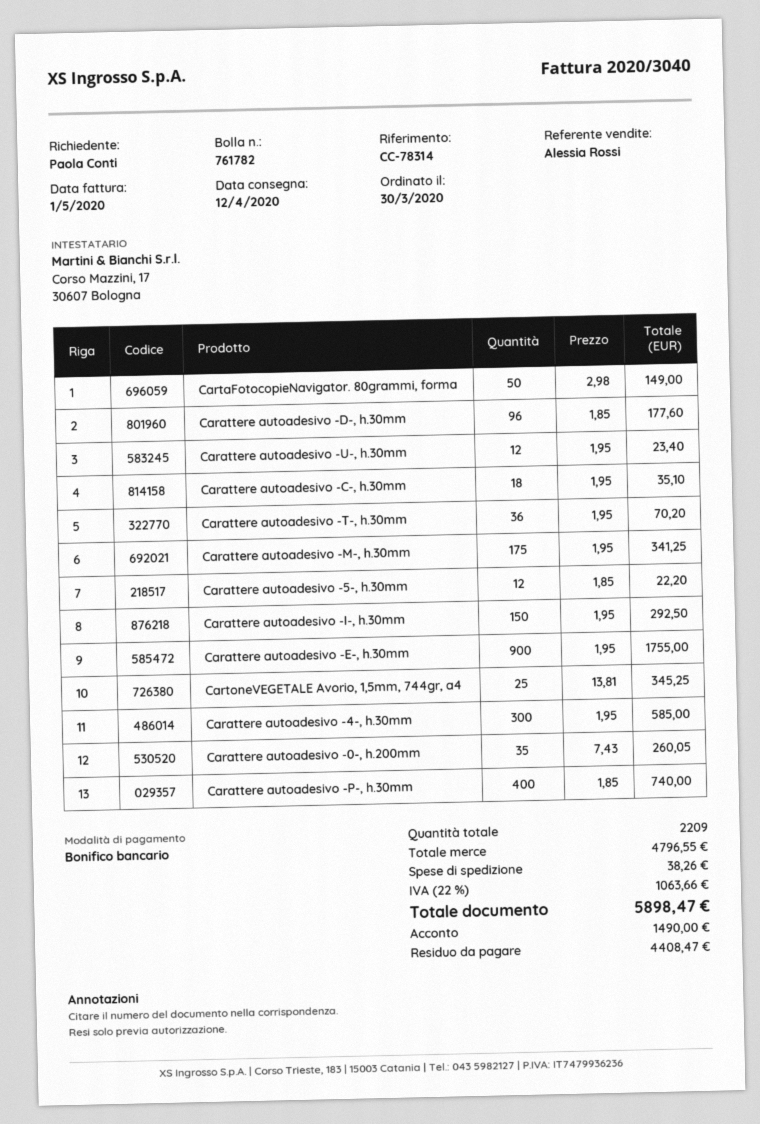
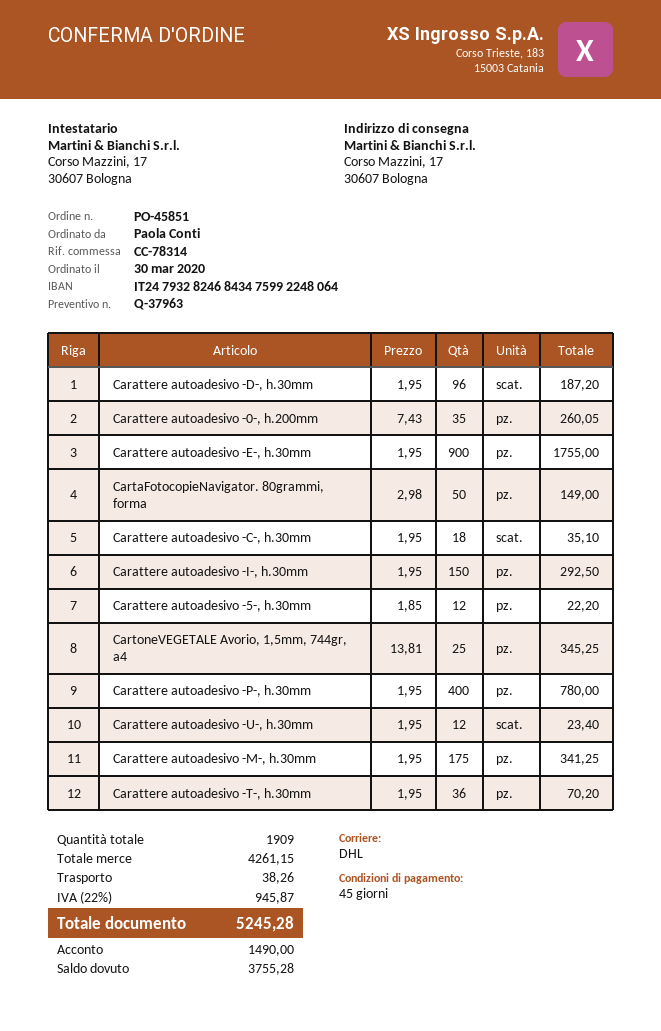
Carattere autoadesivo -D-, h.30mm: 96 x 1.85 = 177.60 -> 96 x 1.95 = 187.20
Carattere autoadesivo -4-, h.30mm: 300 x 1.95 = 585.00 -> none
Carattere autoadesivo -P-, h.30mm: 400 x 1.85 = 740.00 -> 400 x 1.95 = 780.00
total quantity: 2209 -> 1909
subtotal: 4796.55 -> 4261.15
tax: 22% = 1063.66 -> 22% = 945.87
total: 5898.47 -> 5245.28
balance: 4408.47 -> 3755.28

